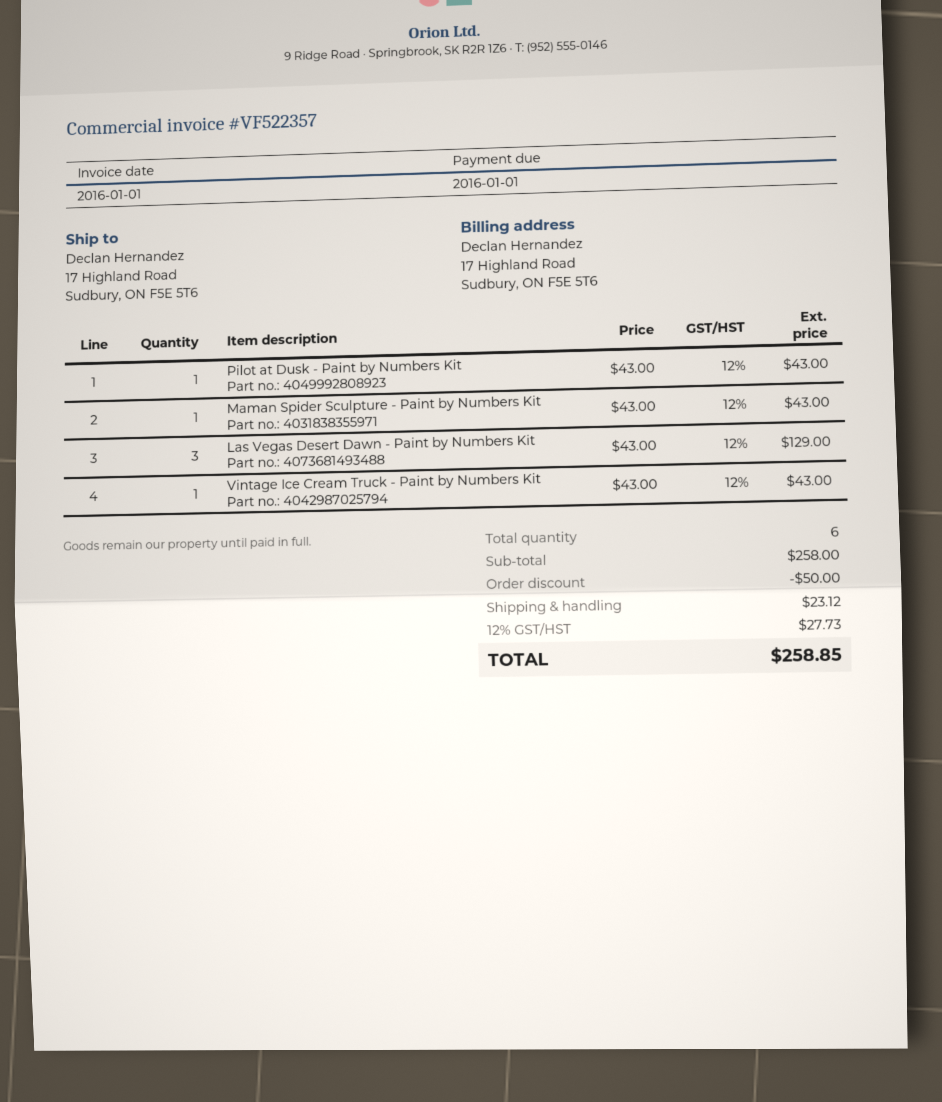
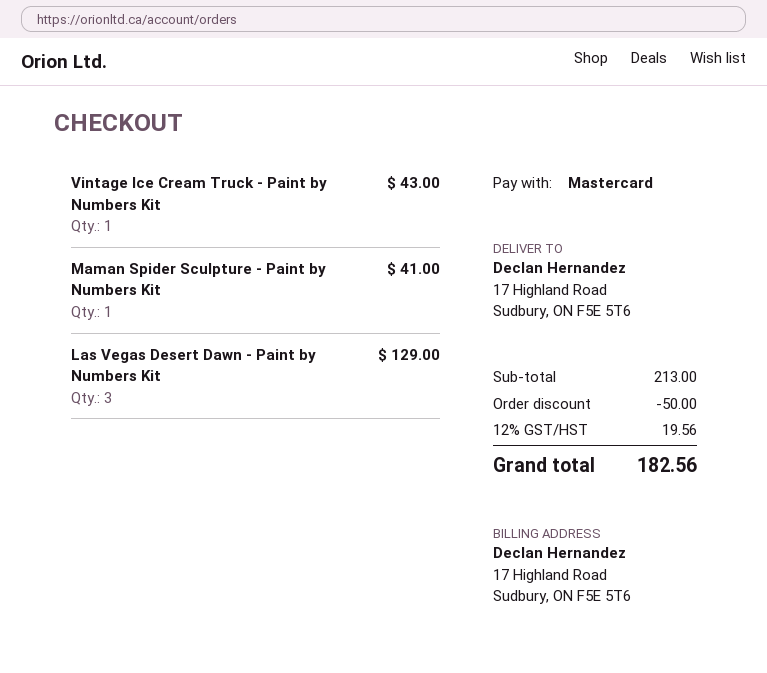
Pilot at Dusk - Paint by Numbers Kit: 1 for 43.00 -> none
Maman Spider Sculpture - Paint by Numbers Kit: 1 for 43.00 -> 1 for 41.00
subtotal: 258.00 -> 213.00
shipping: 23.12 -> none
tax: 12% = 27.73 -> 12% = 19.56
total: 258.85 -> 182.56

